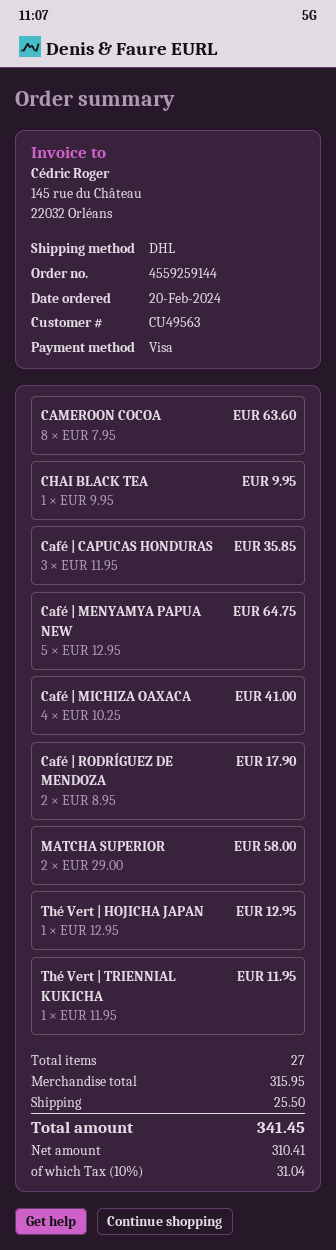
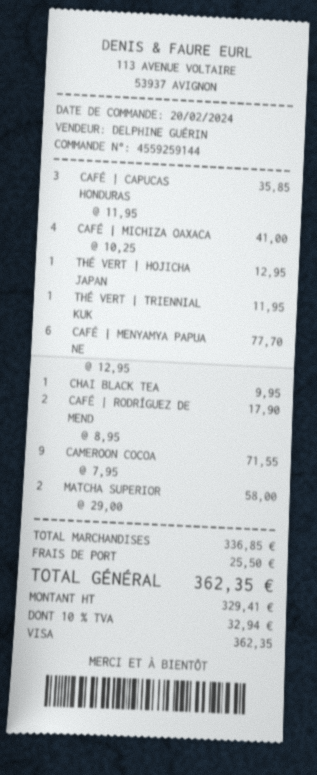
CAMEROON COCOA: 8 x 7.95 = 63.60 -> 9 x 7.95 = 71.55
Café | MENYAMYA PAPUA NEW: 5 x 12.95 = 64.75 -> 6 x 12.95 = 77.70
subtotal: 315.95 -> 336.85
net: 310.41 -> 329.41
tax: 10% = 31.04 -> 10% = 32.94
total: 341.45 -> 362.35

